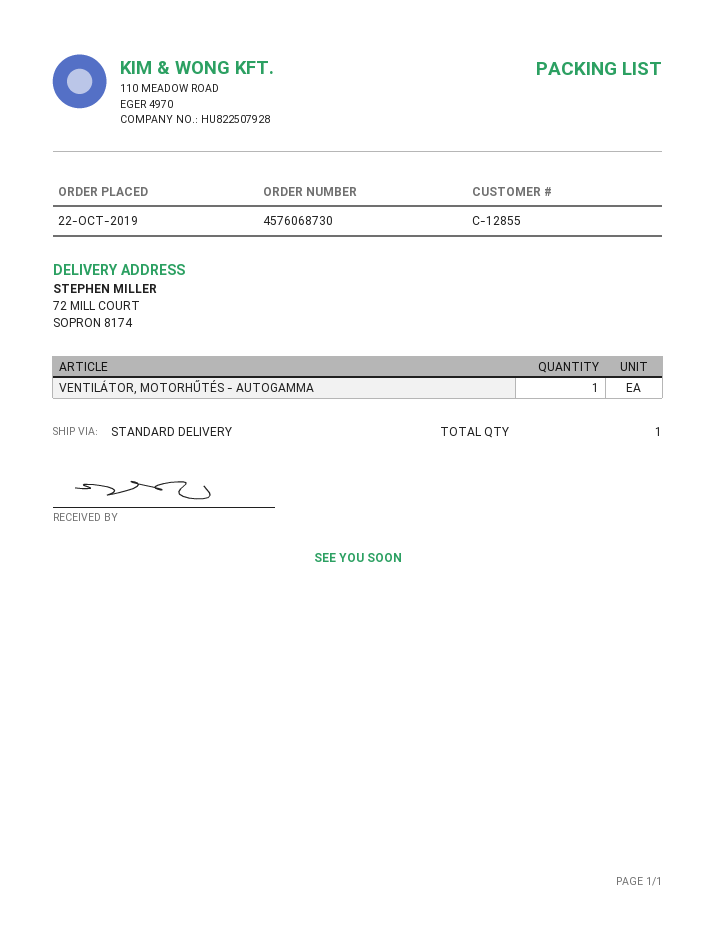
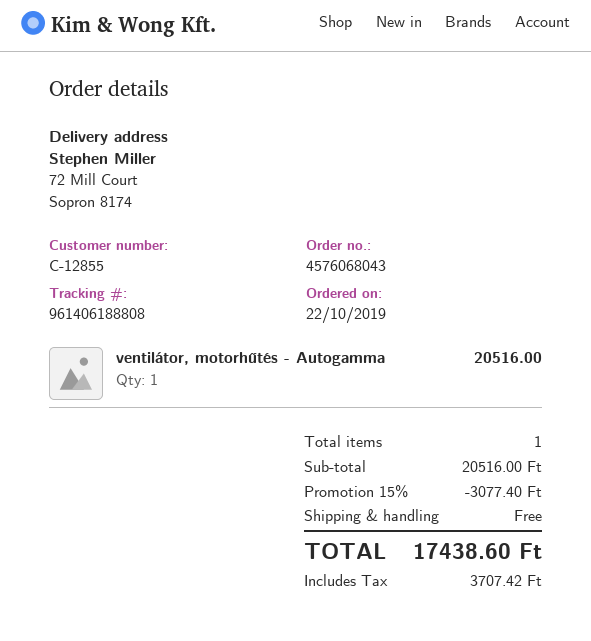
order number: 4576068730 -> 4576068043

